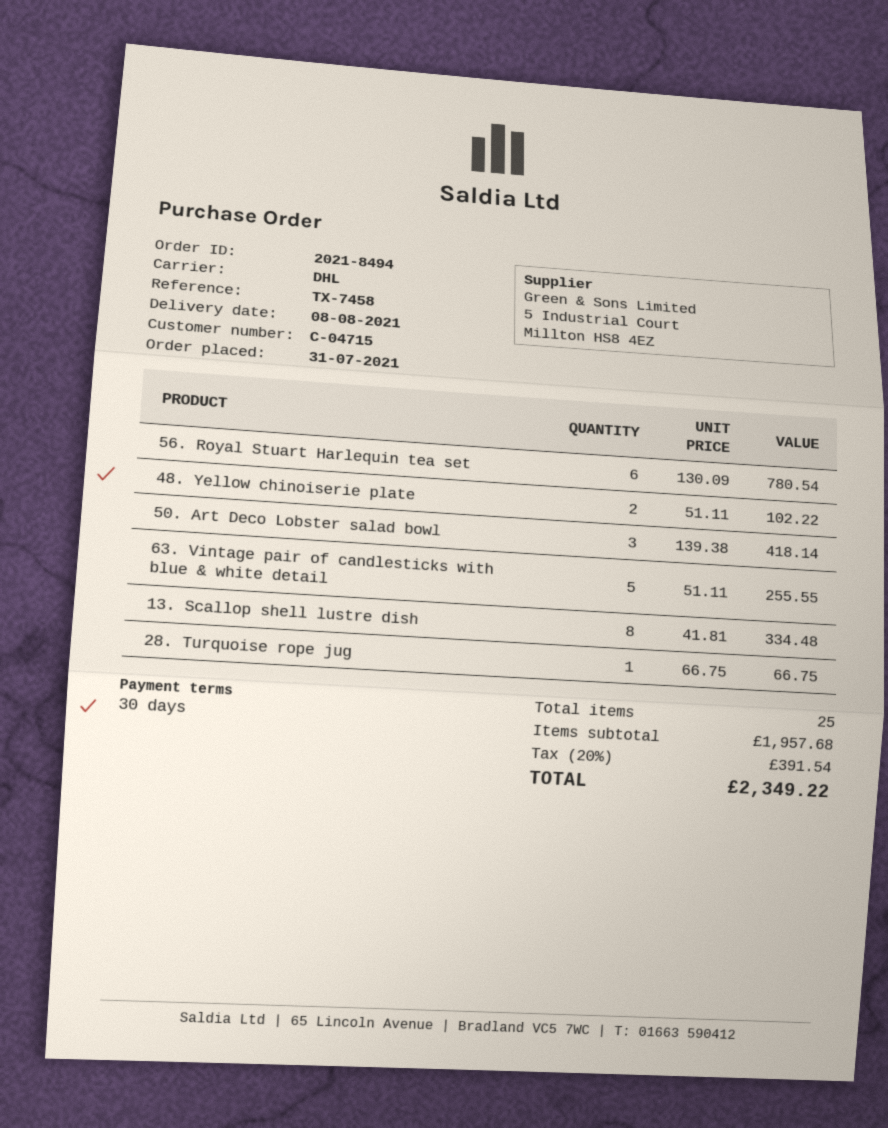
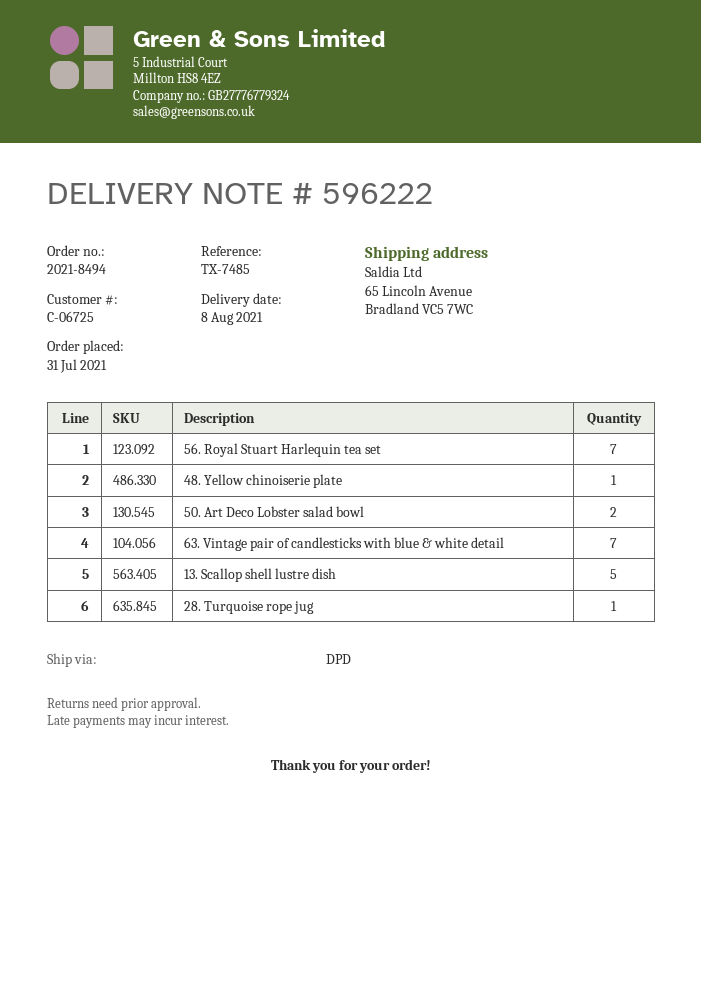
customer number: C-04715 -> C-06725
reference: TX-7458 -> TX-7485
shipping method: DHL -> DPD
56. Royal Stuart Harlequin tea set: 6 -> 7
48. Yellow chinoiserie plate: 2 -> 1
50. Art Deco Lobster salad bowl: 3 -> 2
63. Vintage pair of candlesticks with blue & white detail: 5 -> 7
13. Scallop shell lustre dish: 8 -> 5

